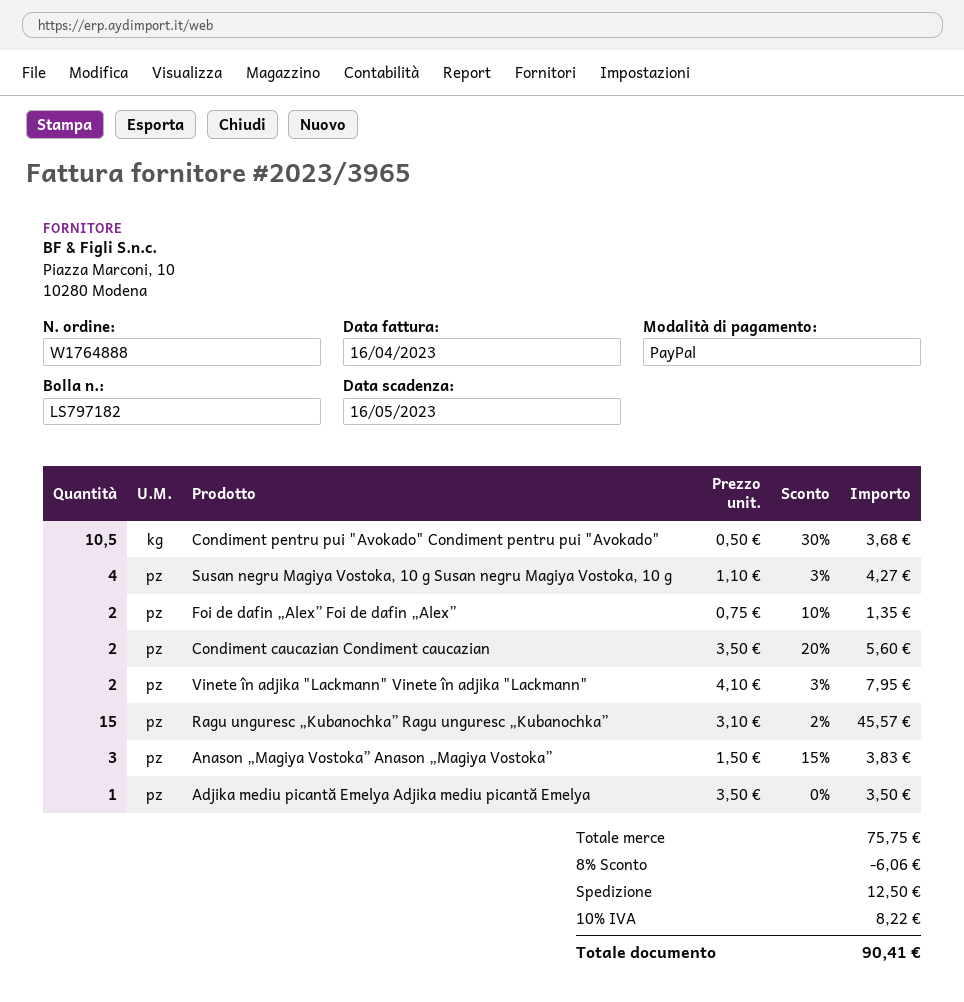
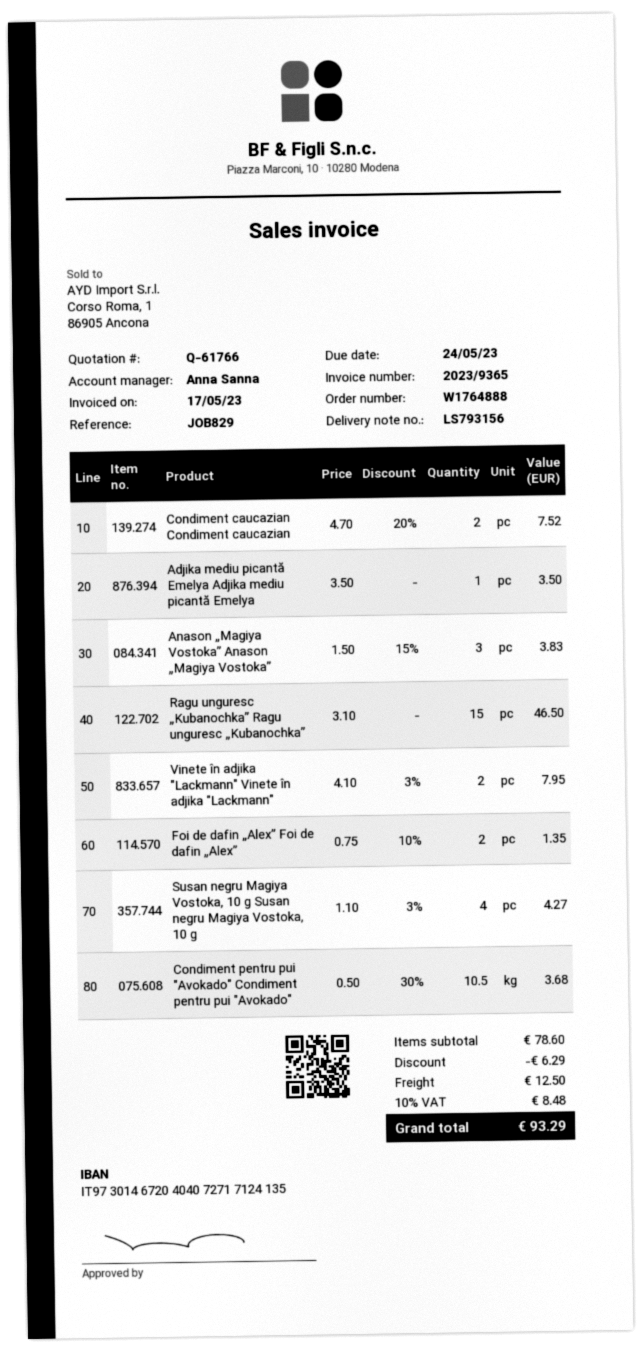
delivery note number: LS797182 -> LS793156
invoice number: 2023/3965 -> 2023/9365
invoice date: 2023-04-16 -> 2023-05-17
due date: 2023-05-16 -> 2023-05-24
Condiment caucazian Condiment caucazian: 2 x 3.50 - 20% = 5.60 -> 2 x 4.70 - 20% = 7.52
Ragu unguresc „Kubanochka” Ragu unguresc „Kubanochka”: 15 x 3.10 - 2% = 45.57 -> 15 x 3.10 = 46.50
subtotal: 75.75 -> 78.60
discount: 6.06 -> 6.29
tax: 10% = 8.22 -> 10% = 8.48
total: 90.41 -> 93.29

